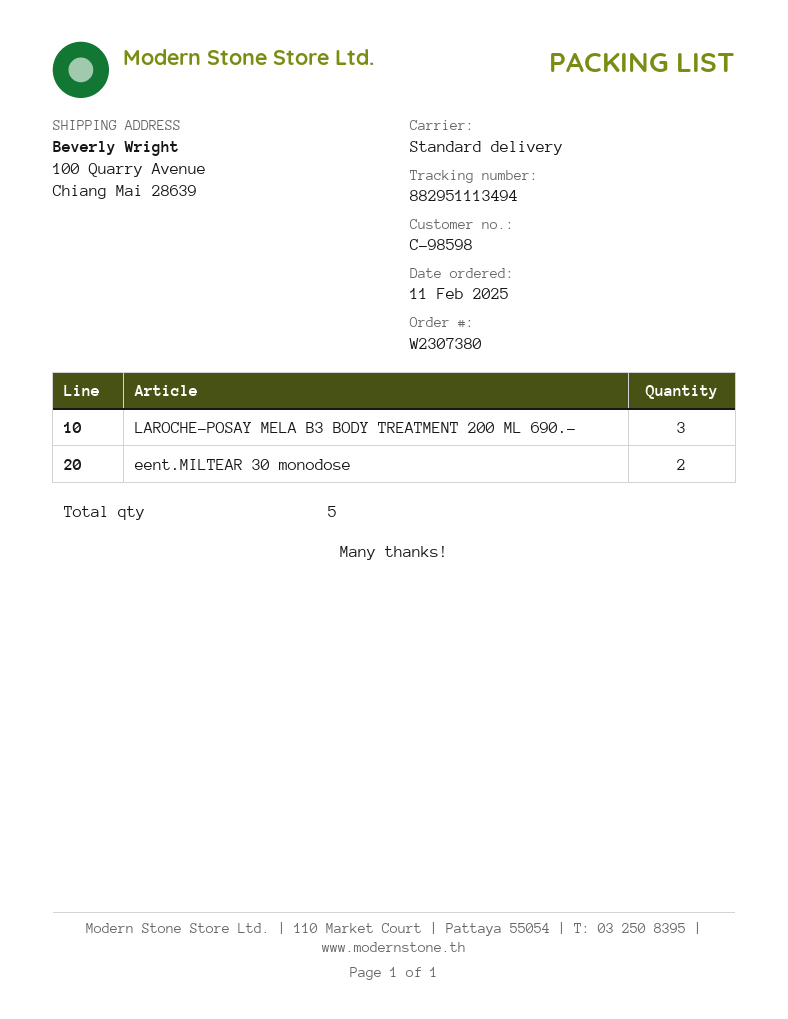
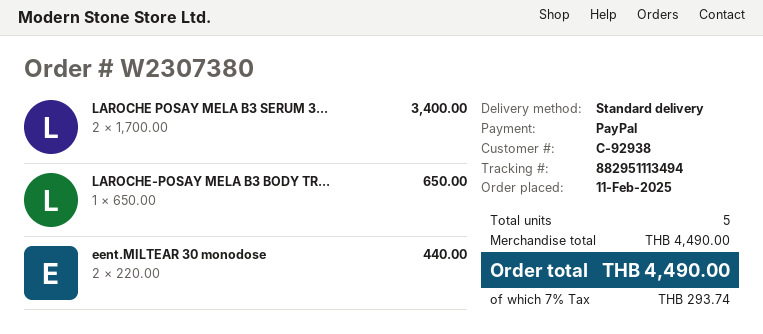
customer number: C-98598 -> C-92938
LAROCHE-POSAY MELA B3 BODY TREATMENT 200 ML 690.-: 3 -> 1
LAROCHE POSAY MELA B3 SERUM 3...: none -> 2

